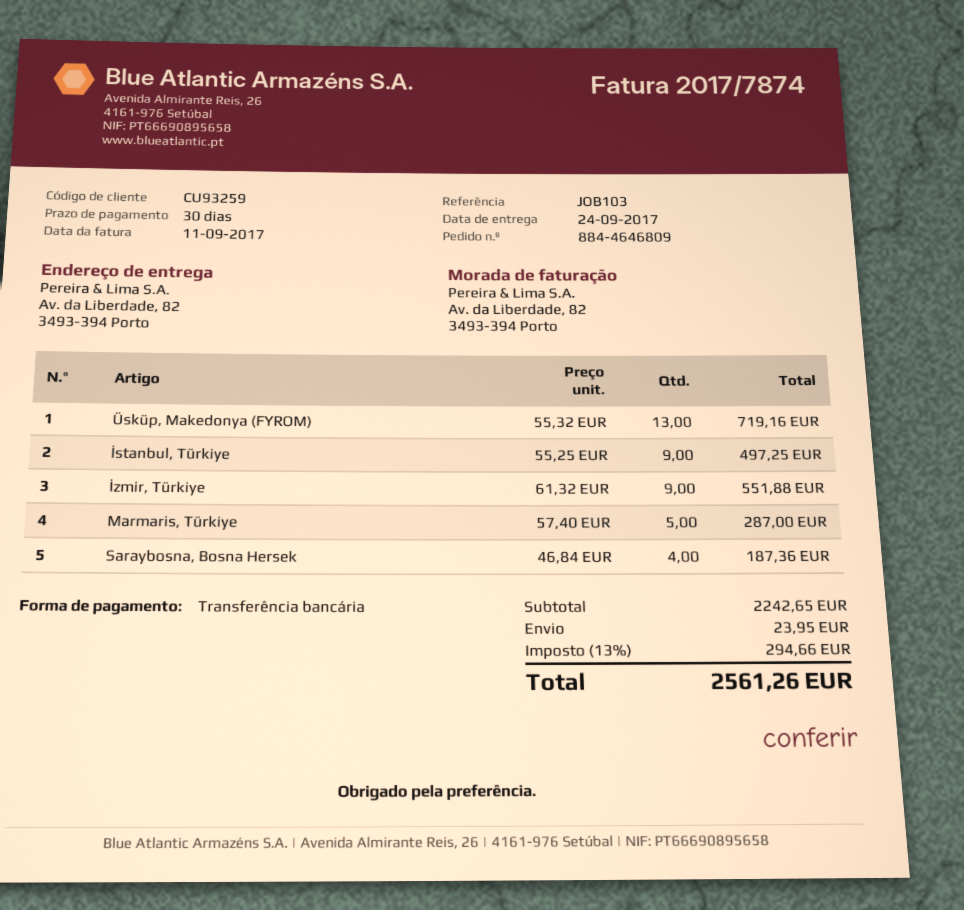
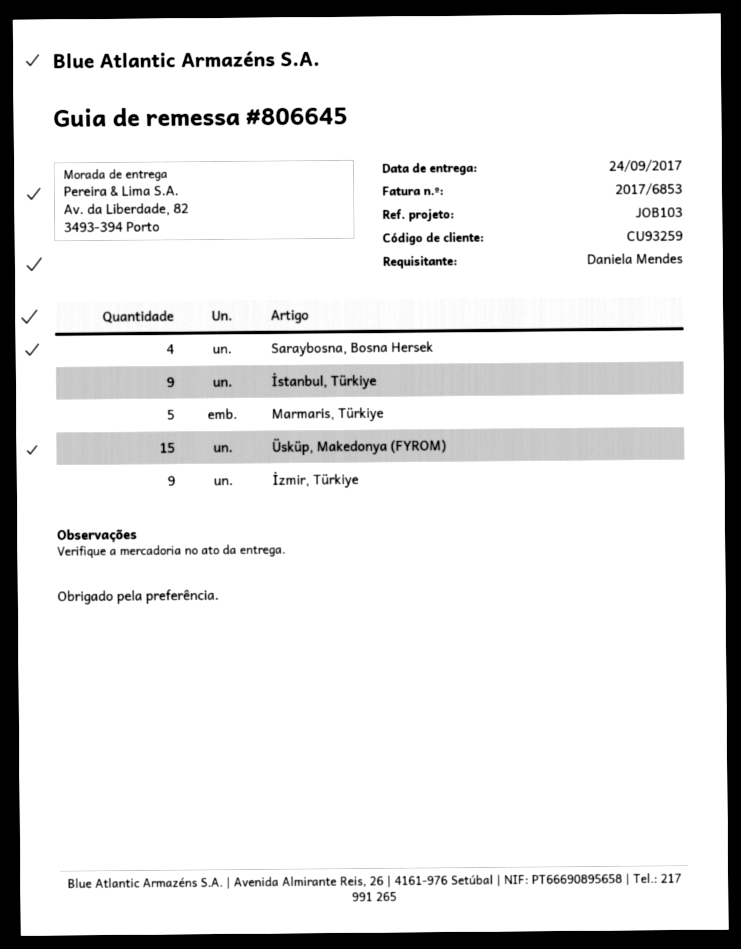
invoice number: 2017/7874 -> 2017/6853
Üsküp, Makedonya (FYROM): 13 -> 15

